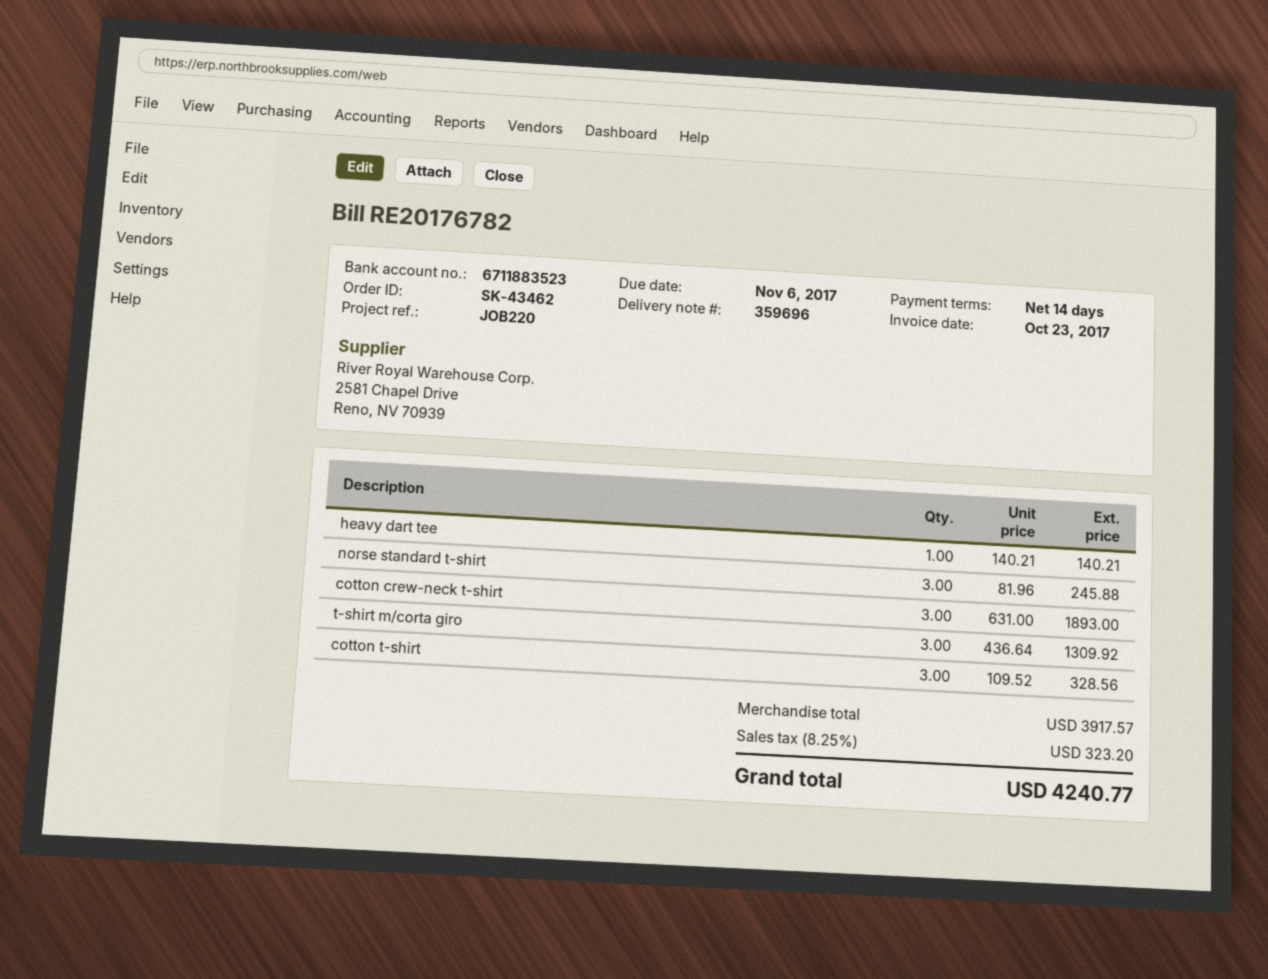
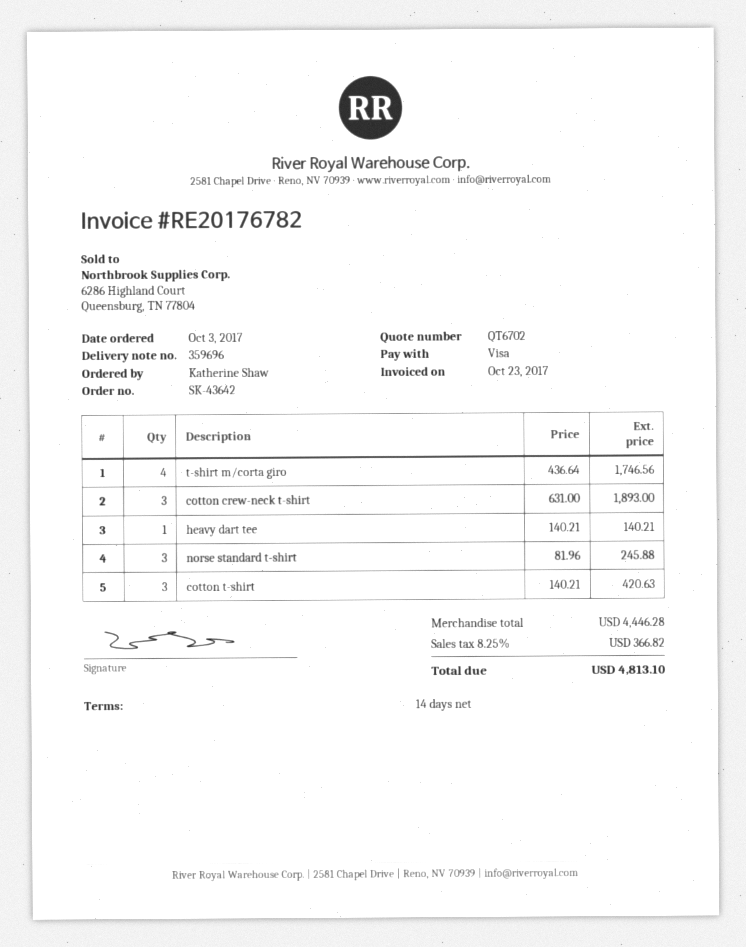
order number: SK-43462 -> SK-43642
t-shirt m/corta giro: 3 x 436.64 = 1309.92 -> 4 x 436.64 = 1746.56
cotton t-shirt: 3 x 109.52 = 328.56 -> 3 x 140.21 = 420.63
subtotal: 3917.57 -> 4446.28
tax: 8.25% = 323.20 -> 8.25% = 366.82
total: 4240.77 -> 4813.10

